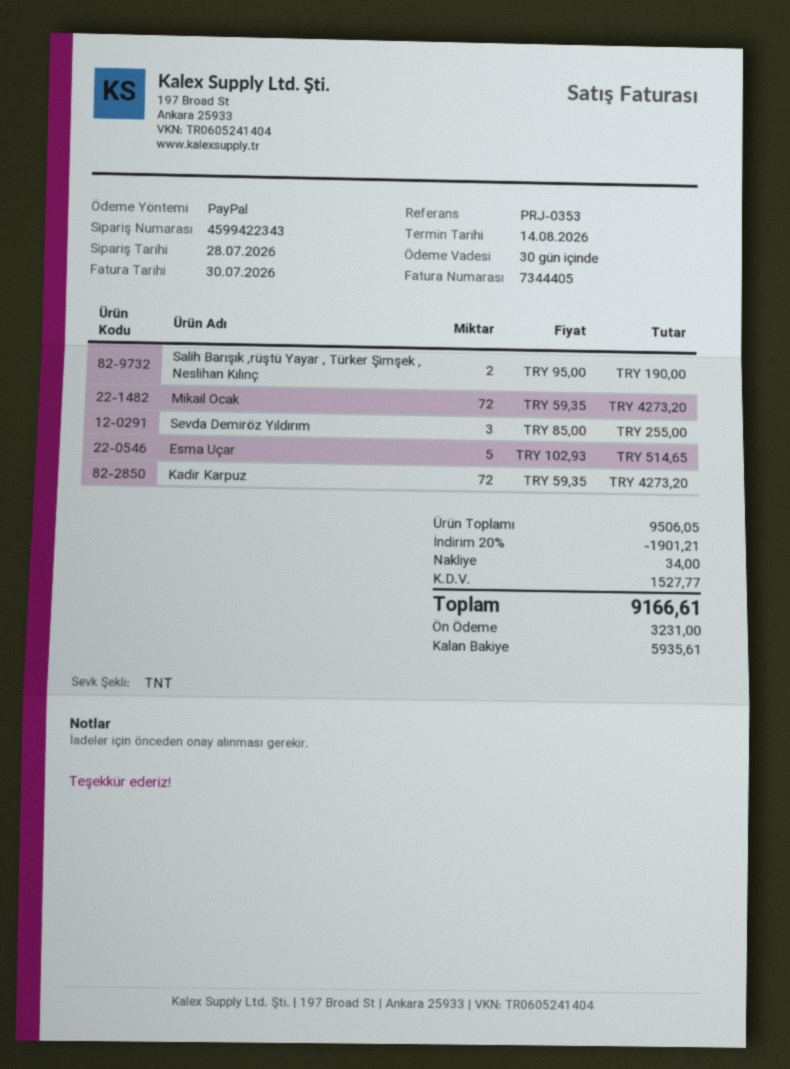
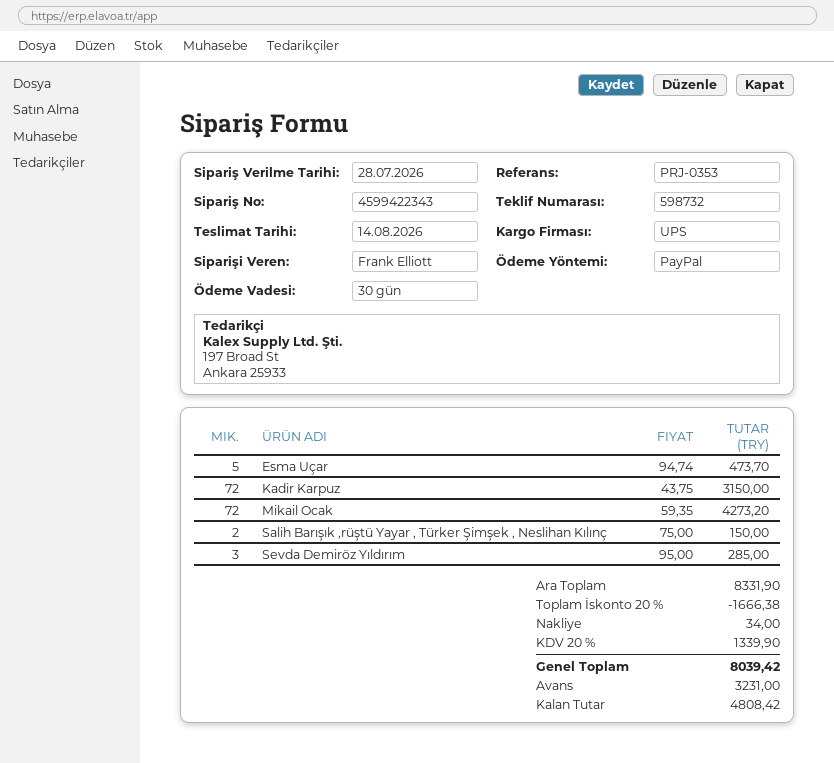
shipping method: TNT -> UPS
Salih Barışık ,rüştü Yayar , Türker Şimşek , Neslihan Kılınç: 2 x 95.00 = 190.00 -> 2 x 75.00 = 150.00
Sevda Demiröz Yıldırım: 3 x 85.00 = 255.00 -> 3 x 95.00 = 285.00
Esma Uçar: 5 x 102.93 = 514.65 -> 5 x 94.74 = 473.70
Kadir Karpuz: 72 x 59.35 = 4273.20 -> 72 x 43.75 = 3150.00
subtotal: 9506.05 -> 8331.90
discount: 20% = 1901.21 -> 20% = 1666.38
tax: 1527.77 -> 1339.90
total: 9166.61 -> 8039.42
balance: 5935.61 -> 4808.42

